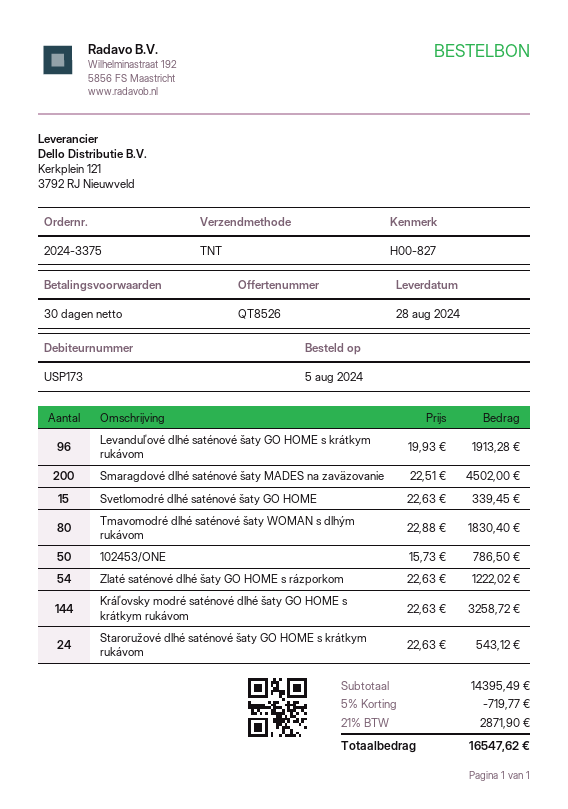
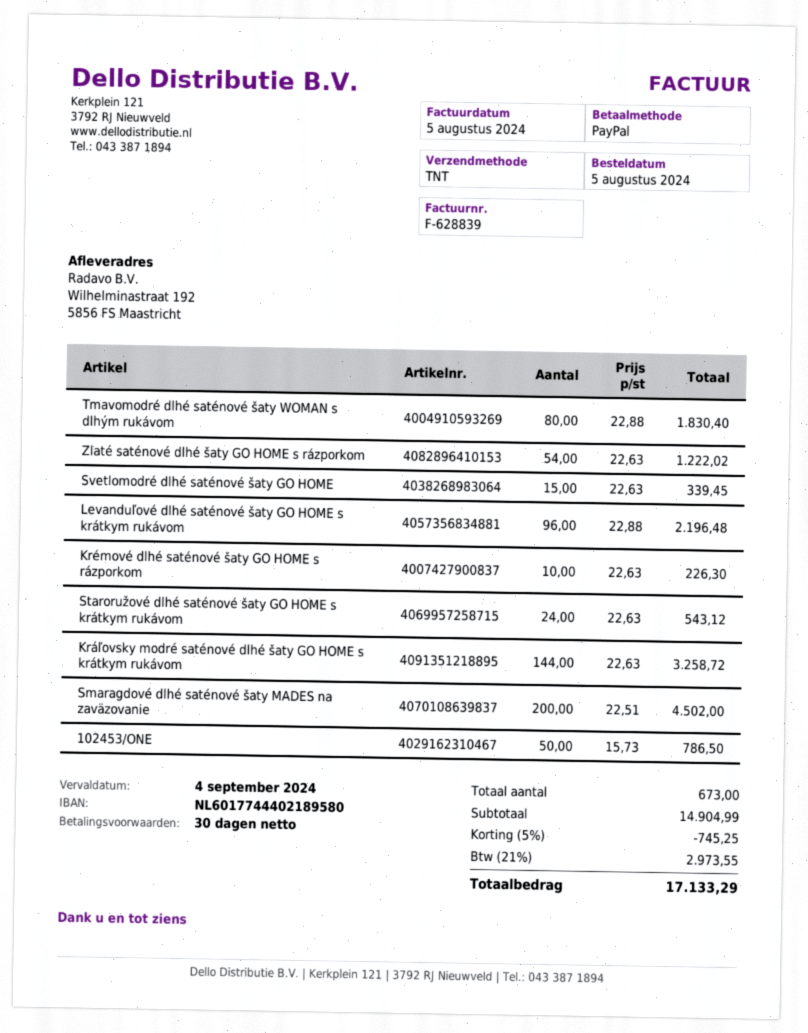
Levanduľové dlhé saténové šaty GO HOME s krátkym rukávom: 96 x 19.93 = 1913.28 -> 96 x 22.88 = 2196.48
Krémové dlhé saténové šaty GO HOME s rázporkom: none -> 10 x 22.63 = 226.30
subtotal: 14395.49 -> 14904.99
discount: 5% = 719.77 -> 5% = 745.25
tax: 21% = 2871.90 -> 21% = 2973.55
total: 16547.62 -> 17133.29

